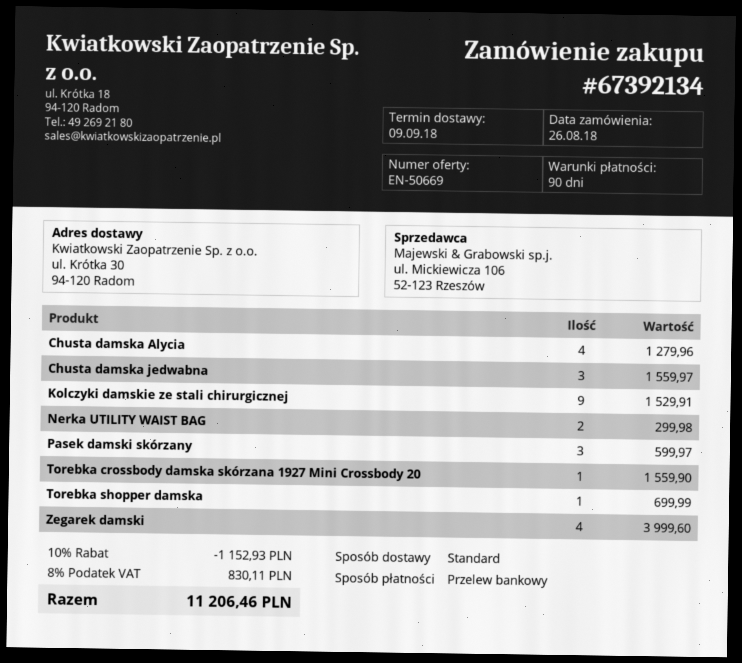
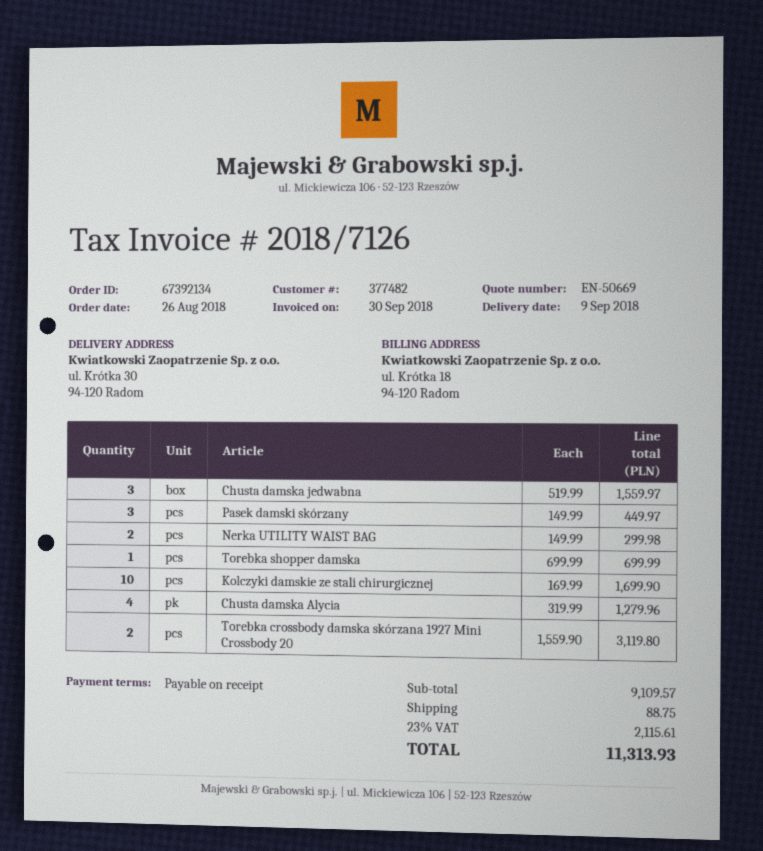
payment terms: 90 days -> on receipt
Kolczyki damskie ze stali chirurgicznej: 9 for 1529.91 -> 10 for 1699.90
Pasek damski skórzany: 3 for 599.97 -> 3 for 449.97
Torebka crossbody damska skórzana 1927 Mini Crossbody 20: 1 for 1559.90 -> 2 for 3119.80
Zegarek damski: 4 for 3999.60 -> none
discount: 10% = 1152.93 -> none
shipping: none -> 88.75
tax: 8% = 830.11 -> 23% = 2115.61
total: 11206.46 -> 11313.93

